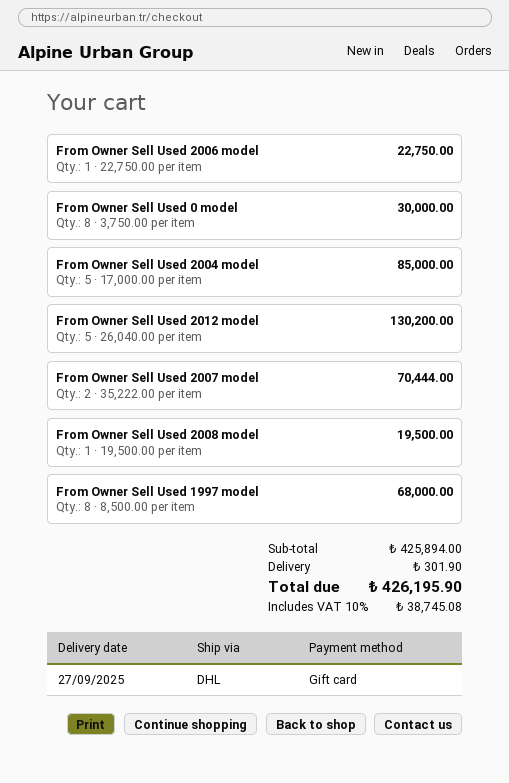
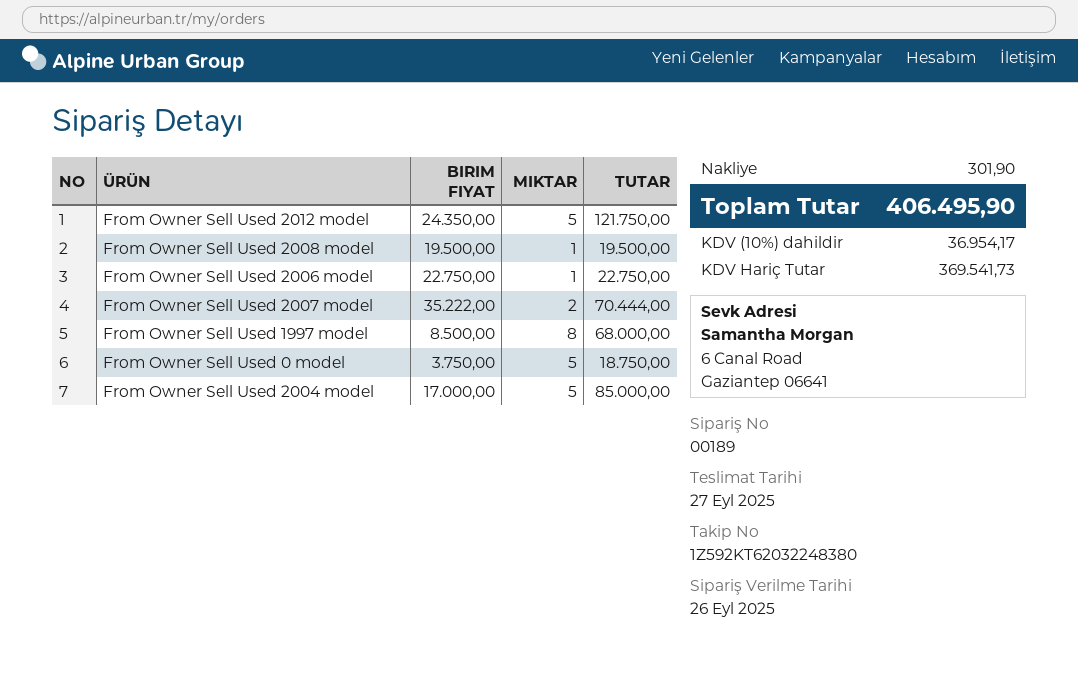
From Owner Sell Used 0 model: 8 x 3750.00 = 30000.00 -> 5 x 3750.00 = 18750.00
From Owner Sell Used 2012 model: 5 x 26040.00 = 130200.00 -> 5 x 24350.00 = 121750.00
tax: 10% = 38745.08 -> 10% = 36954.17
total: 426195.90 -> 406495.90

